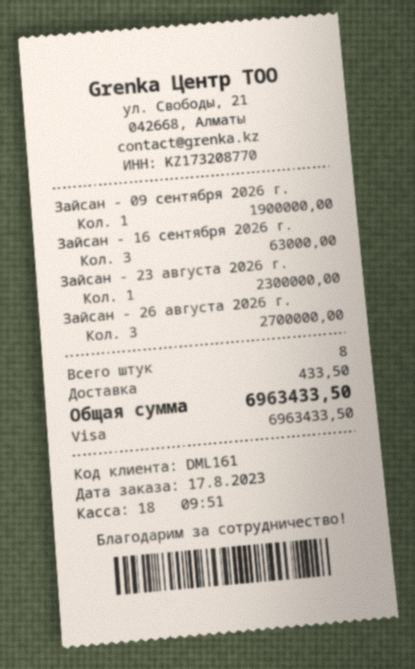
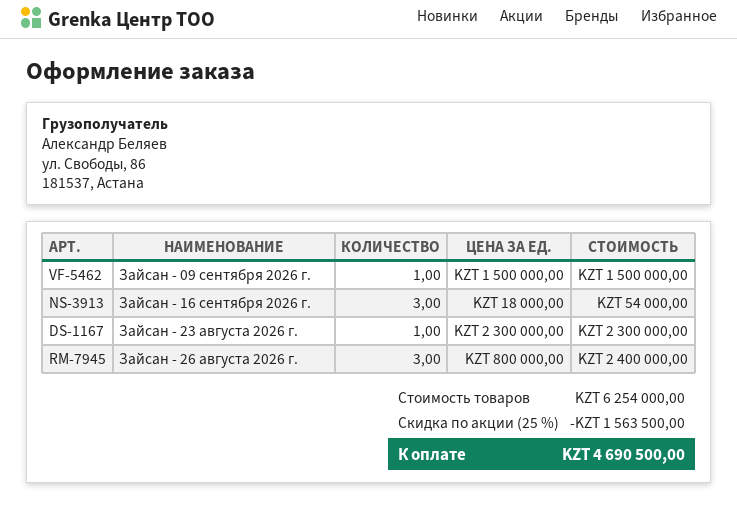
Зайсан - 09 сентября 2026 г.: 1 for 1900000.00 -> 1 for 1500000.00
Зайсан - 16 сентября 2026 г.: 3 for 63000.00 -> 3 for 54000.00
Зайсан - 26 августа 2026 г.: 3 for 2700000.00 -> 3 for 2400000.00
discount: none -> 25% = 1563500.00
shipping: 433.50 -> none
total: 6963433.50 -> 4690500.00

